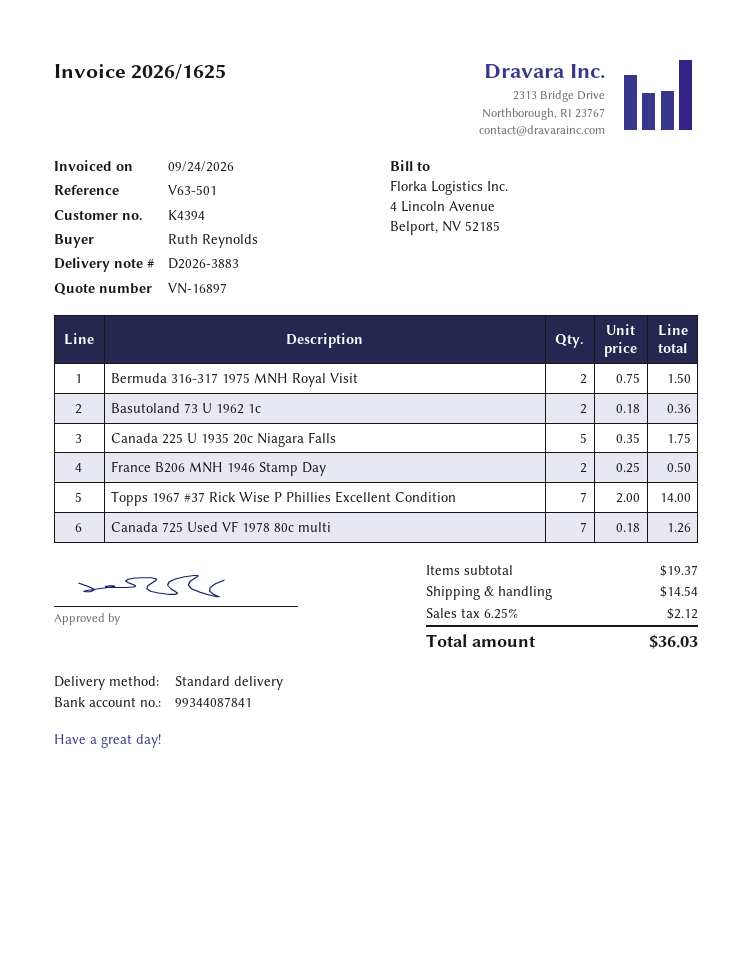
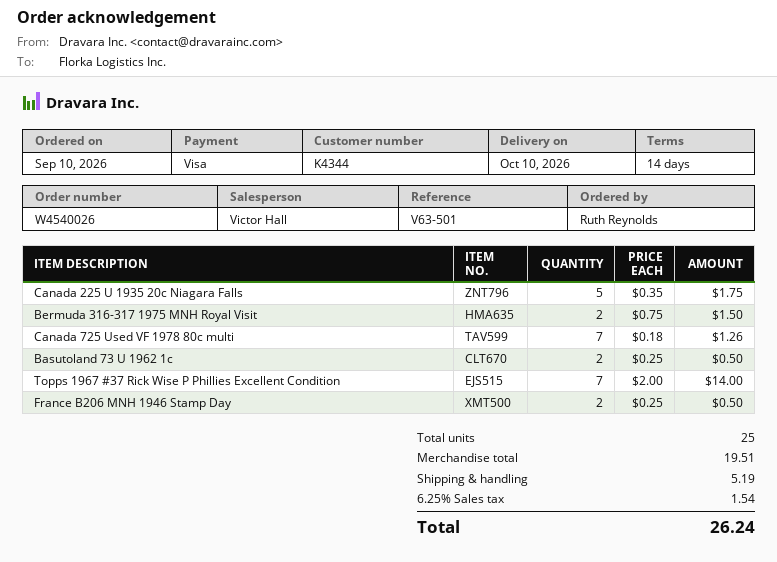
customer number: K4394 -> K4344
Basutoland 73 U 1962 1c: 2 x 0.18 = 0.36 -> 2 x 0.25 = 0.50
subtotal: 19.37 -> 19.51
shipping: 14.54 -> 5.19
tax: 6.25% = 2.12 -> 6.25% = 1.54
total: 36.03 -> 26.24

